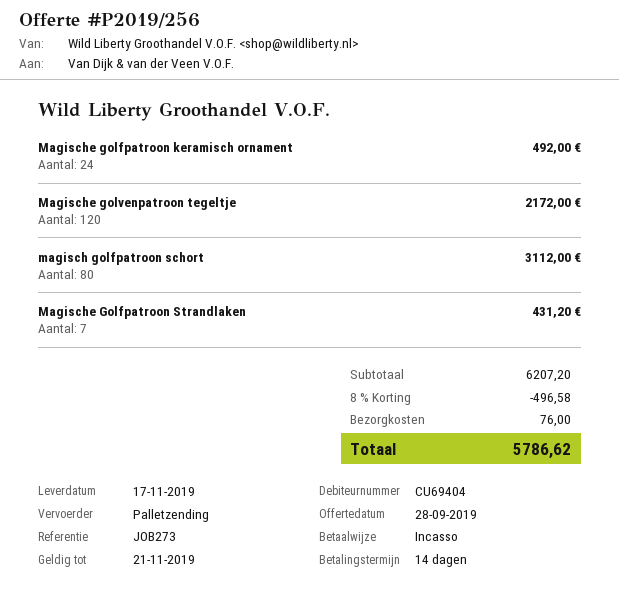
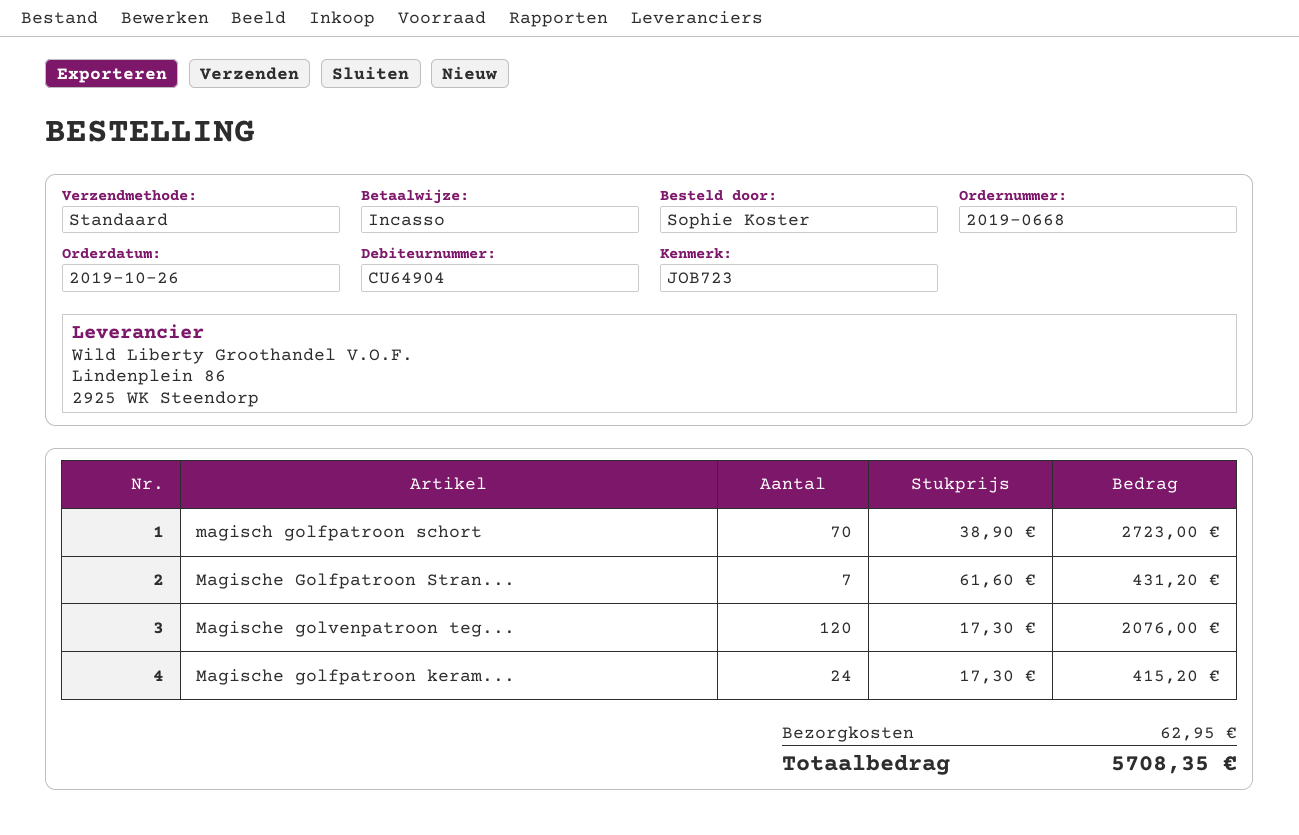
customer number: CU69404 -> CU64904
reference: JOB273 -> JOB723
shipping method: pallet freight -> standard
Magische golfpatroon keramisch ornament: 24 for 492.00 -> 24 for 415.20
Magische golvenpatroon tegeltje: 120 for 2172.00 -> 120 for 2076.00
magisch golfpatroon schort: 80 for 3112.00 -> 70 for 2723.00
discount: 8% = 496.58 -> none
shipping: 76.00 -> 62.95
total: 5786.62 -> 5708.35

